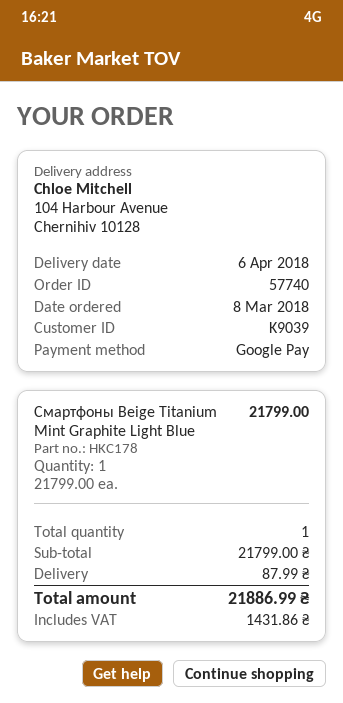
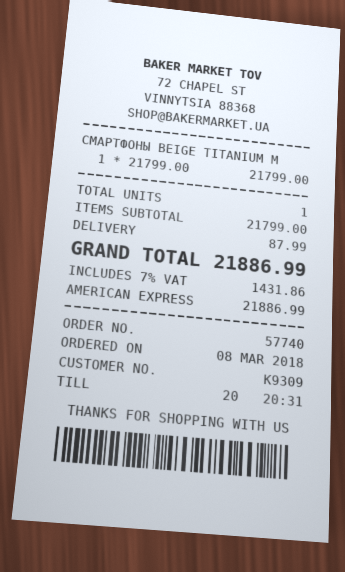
customer number: K9039 -> K9309
payment method: Google Pay -> American Express

